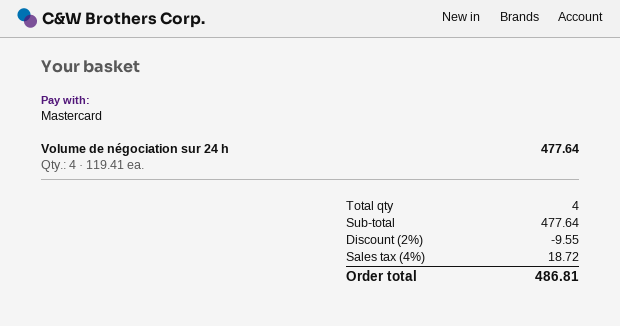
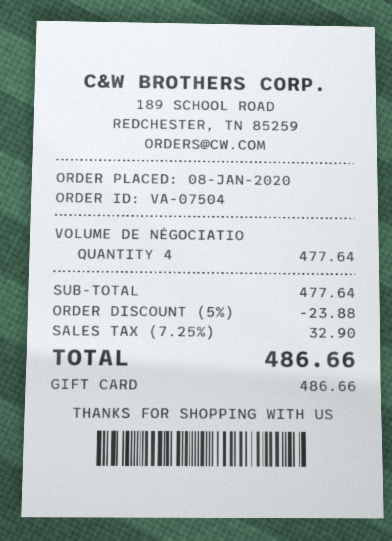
payment method: Mastercard -> gift card
discount: 2% = 9.55 -> 5% = 23.88
tax: 4% = 18.72 -> 7.25% = 32.90
total: 486.81 -> 486.66

